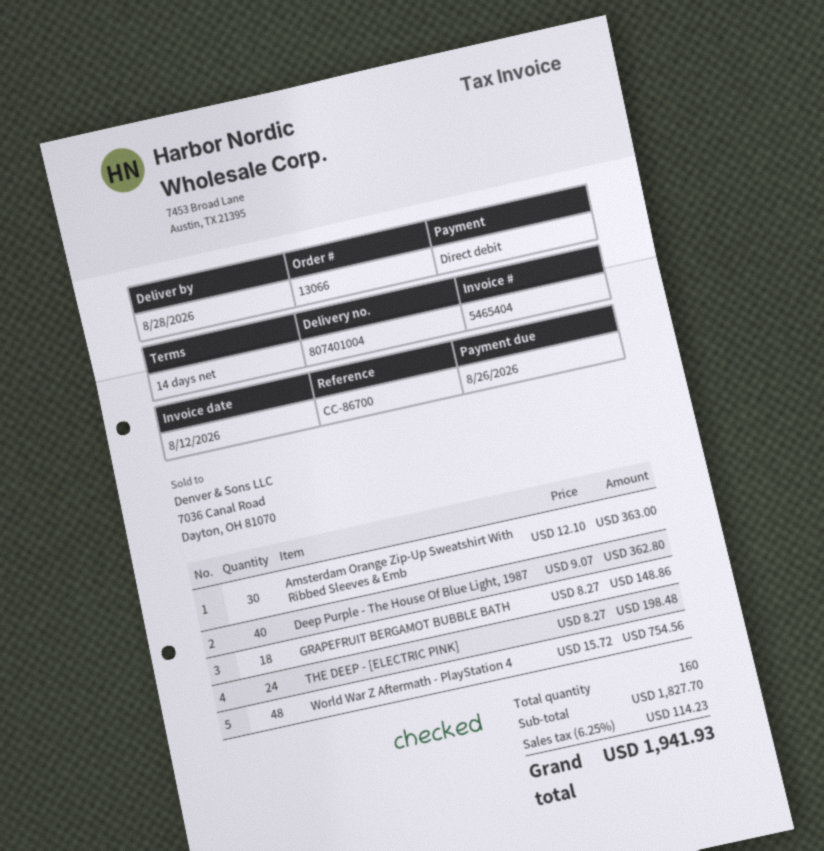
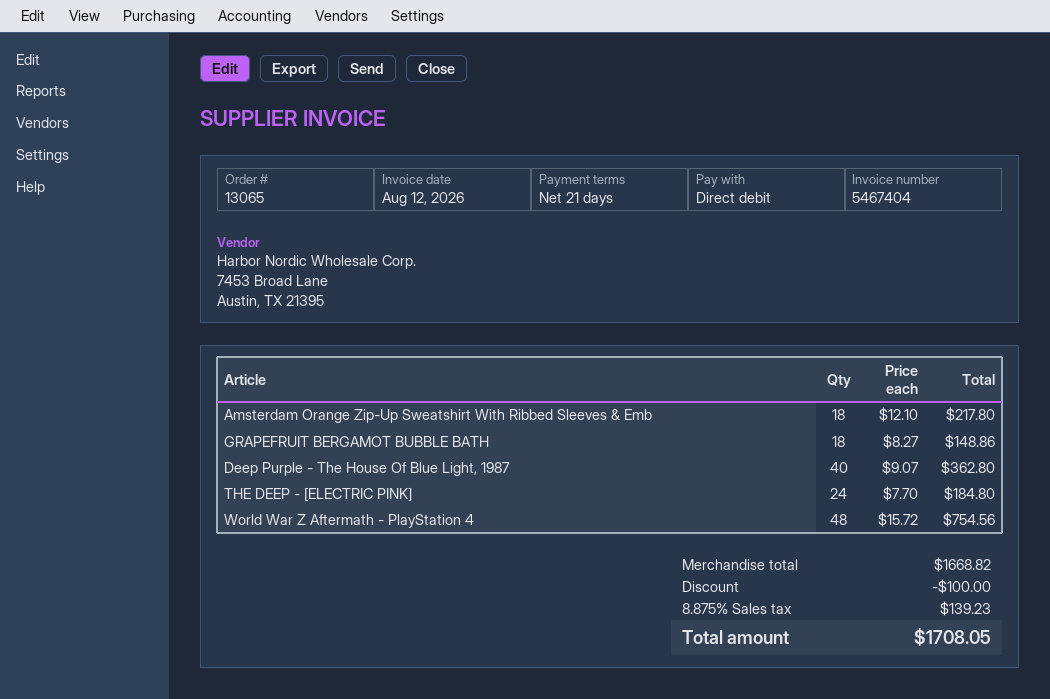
order number: 13066 -> 13065
invoice number: 5465404 -> 5467404
payment terms: 14 days -> 21 days
Amsterdam Orange Zip-Up Sweatshirt With Ribbed Sleeves & Emb: 30 x 12.10 = 363.00 -> 18 x 12.10 = 217.80
THE DEEP - [ELECTRIC PINK]: 24 x 8.27 = 198.48 -> 24 x 7.70 = 184.80
subtotal: 1827.70 -> 1668.82
discount: none -> 100.00
tax: 6.25% = 114.23 -> 8.875% = 139.23
total: 1941.93 -> 1708.05

